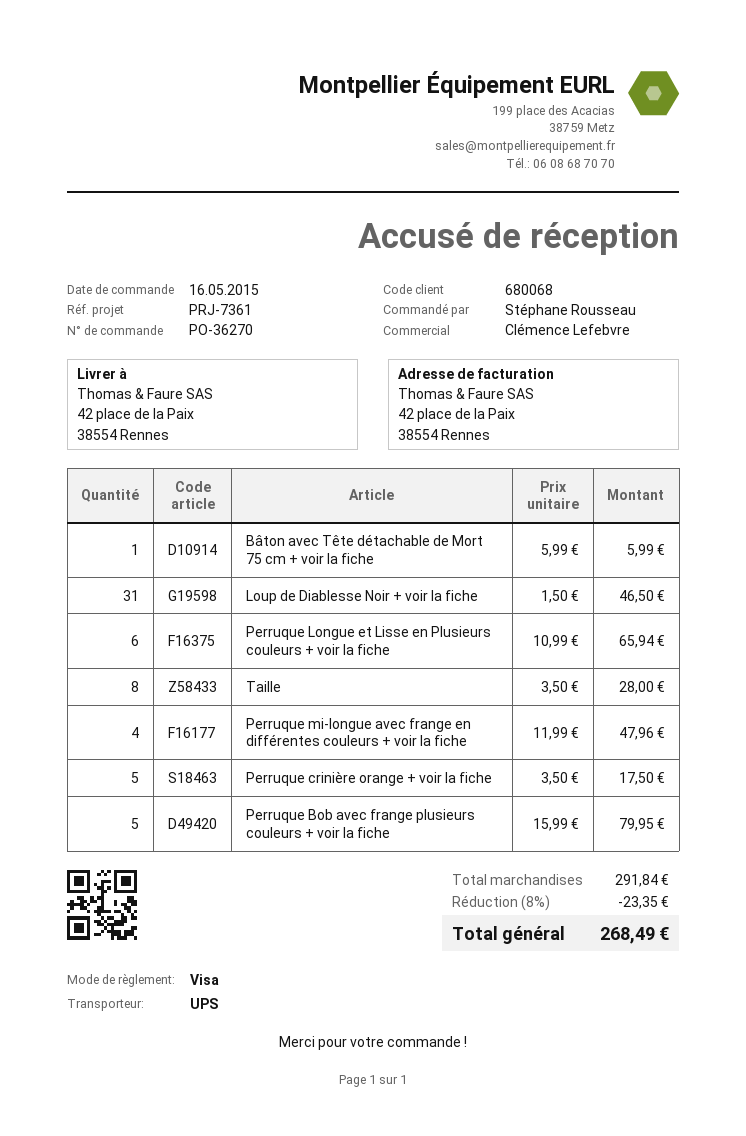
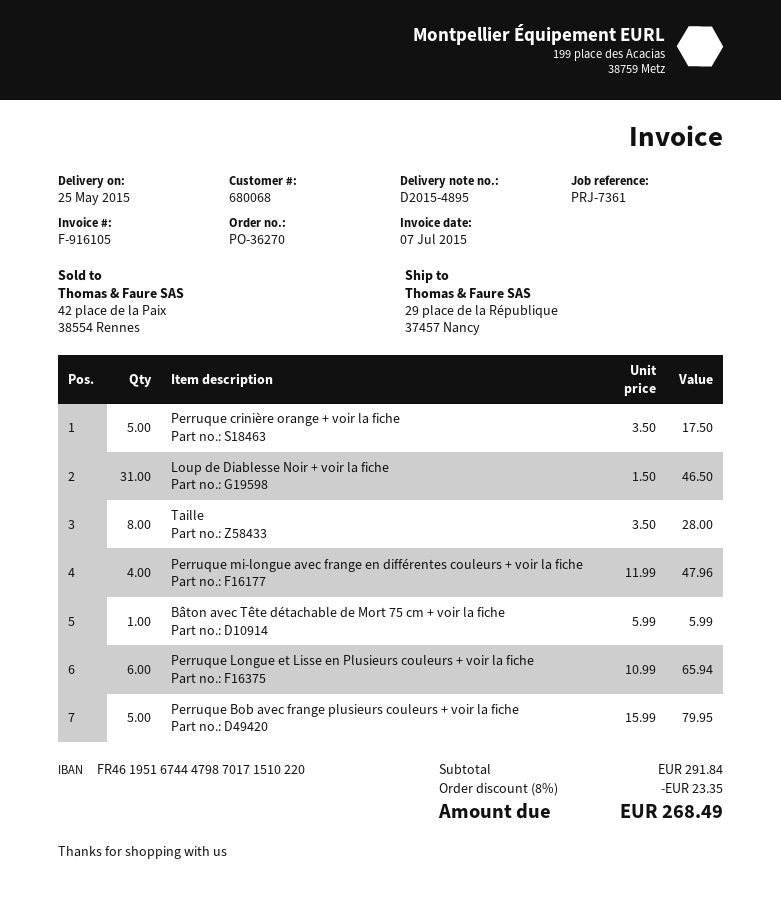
ship to: 42 place de la Paix, 38554 Rennes -> 29 place de la République, 37457 Nancy

